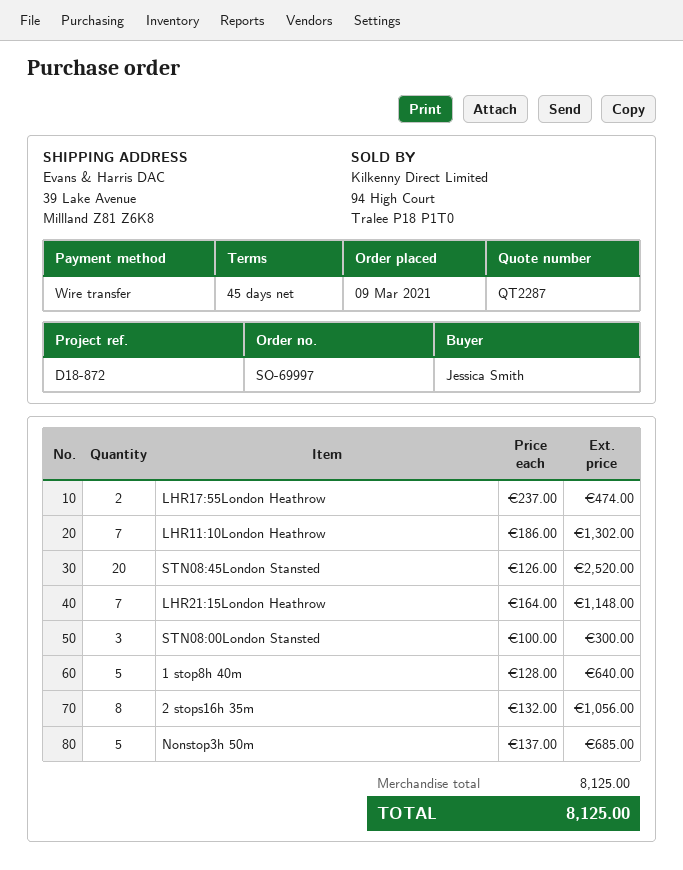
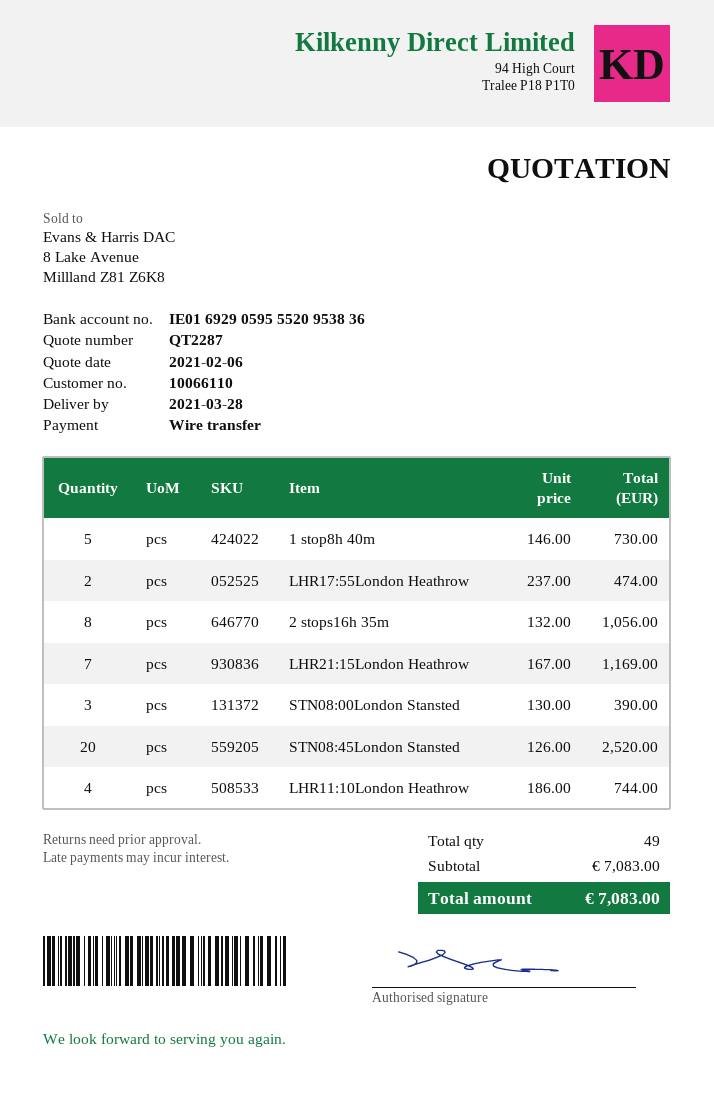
LHR11:10London Heathrow: 7 x 186.00 = 1302.00 -> 4 x 186.00 = 744.00
LHR21:15London Heathrow: 7 x 164.00 = 1148.00 -> 7 x 167.00 = 1169.00
STN08:00London Stansted: 3 x 100.00 = 300.00 -> 3 x 130.00 = 390.00
1 stop8h 40m: 5 x 128.00 = 640.00 -> 5 x 146.00 = 730.00
Nonstop3h 50m: 5 x 137.00 = 685.00 -> none
subtotal: 8125.00 -> 7083.00
total: 8125.00 -> 7083.00

